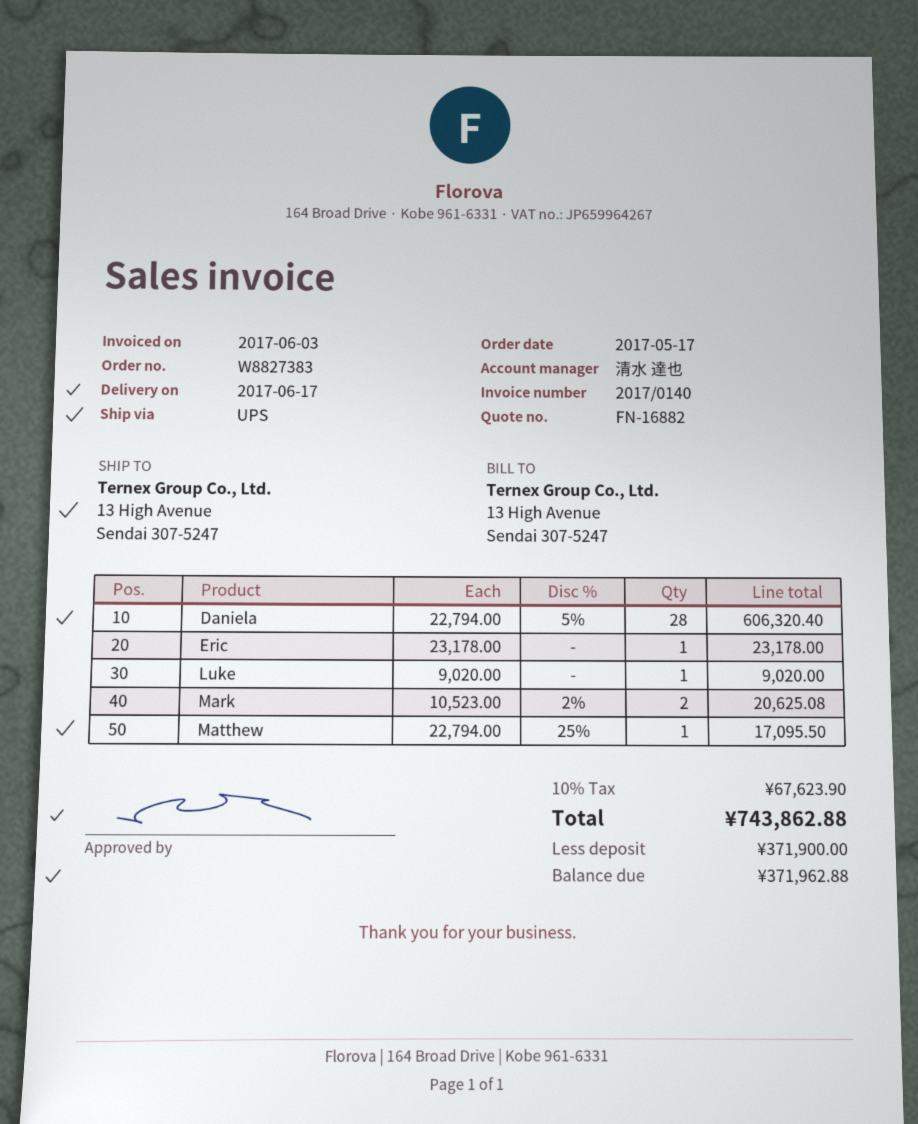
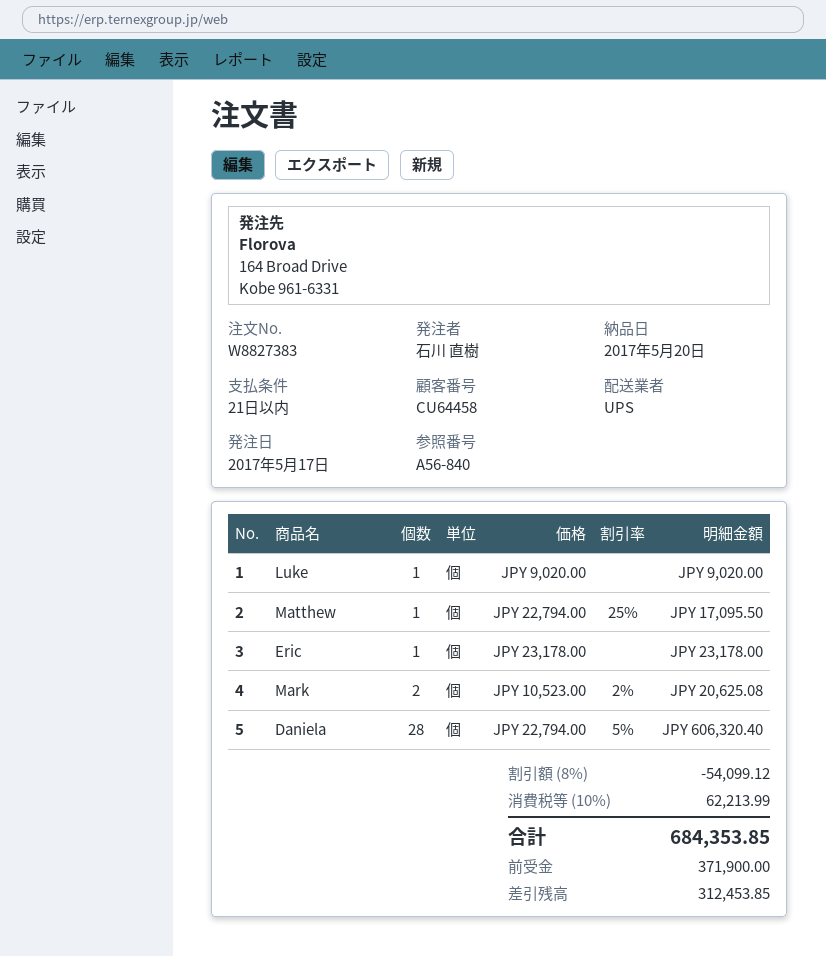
delivery date: 2017-06-17 -> 2017-05-20
discount: none -> 8% = 54099.12
tax: 10% = 67623.90 -> 10% = 62213.99
total: 743862.88 -> 684353.85
balance: 371962.88 -> 312453.85

